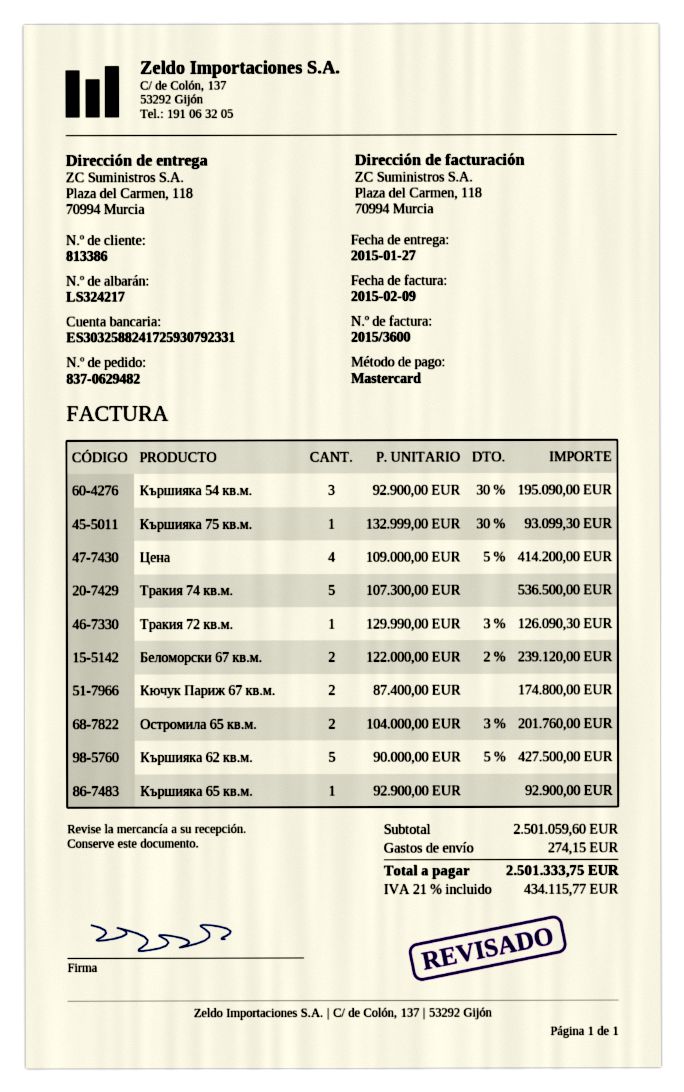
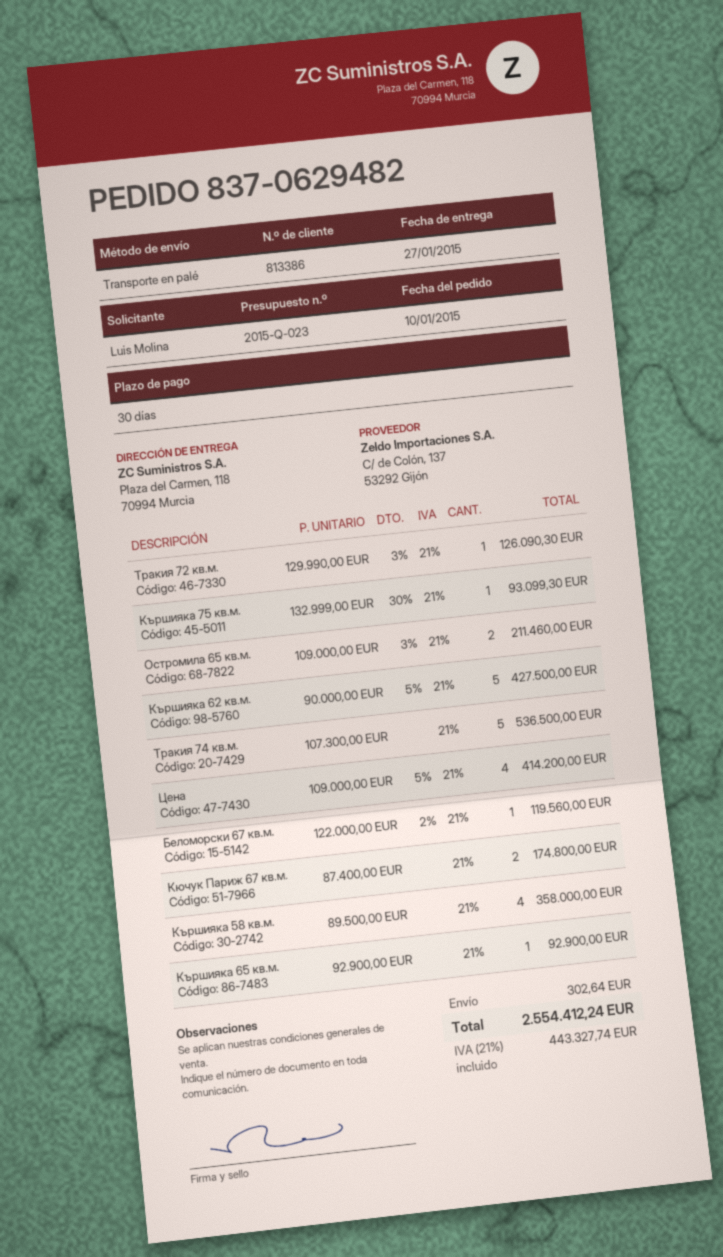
Кършияка 54 кв.м.: 3 x 92900.00 - 30% = 195090.00 -> none
Беломорски 67 кв.м.: 2 x 122000.00 - 2% = 239120.00 -> 1 x 122000.00 - 2% = 119560.00
Остромила 65 кв.м.: 2 x 104000.00 - 3% = 201760.00 -> 2 x 109000.00 - 3% = 211460.00
Кършияка 58 кв.м.: none -> 4 x 89500.00 = 358000.00
shipping: 274.15 -> 302.64
tax: 21% = 434115.77 -> 21% = 443327.74
total: 2501333.75 -> 2554412.24

